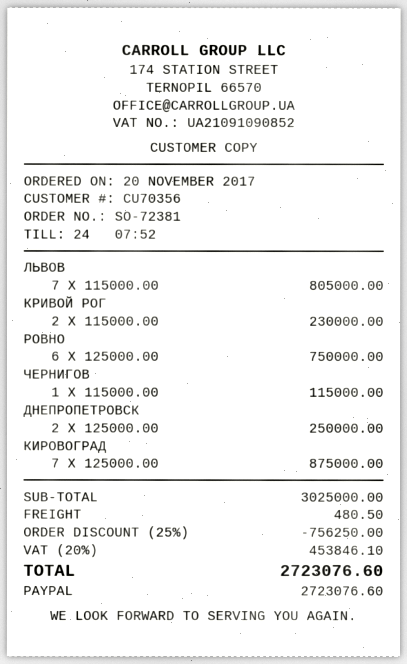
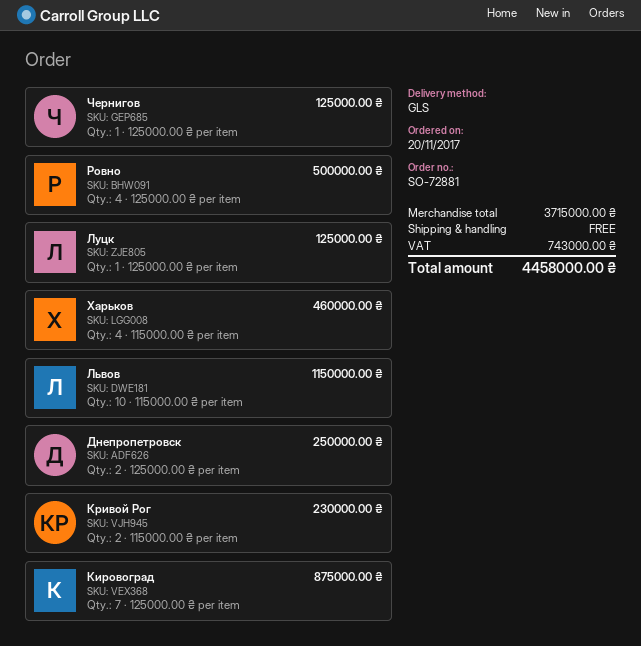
order number: SO-72381 -> SO-72881
ЛЬВОВ: 7 x 115000.00 = 805000.00 -> 10 x 115000.00 = 1150000.00
РОВНО: 6 x 125000.00 = 750000.00 -> 4 x 125000.00 = 500000.00
ЧЕРНИГОВ: 1 x 115000.00 = 115000.00 -> 1 x 125000.00 = 125000.00
Луцк: none -> 1 x 125000.00 = 125000.00
Харьков: none -> 4 x 115000.00 = 460000.00
subtotal: 3025000.00 -> 3715000.00
discount: 25% = 756250.00 -> none
shipping: 480.50 -> 0.00
tax: 453846.10 -> 743000.00
total: 2723076.60 -> 4458000.00

